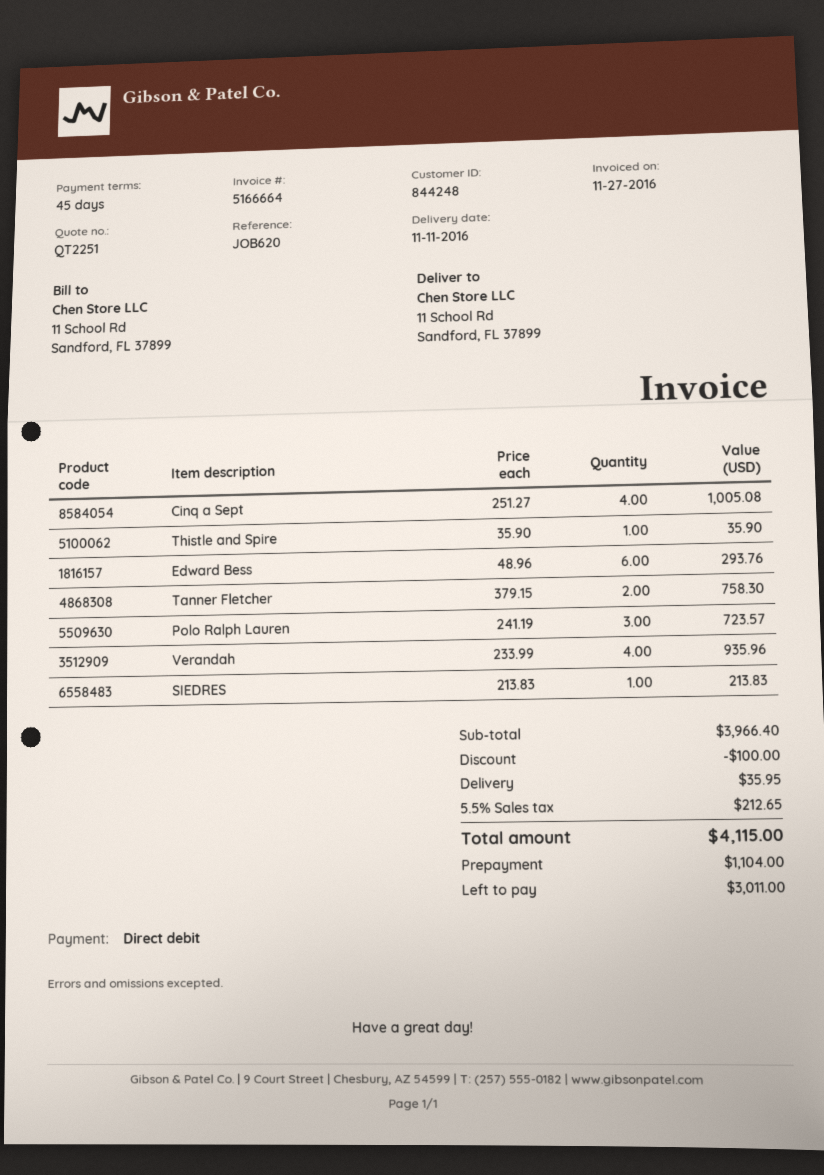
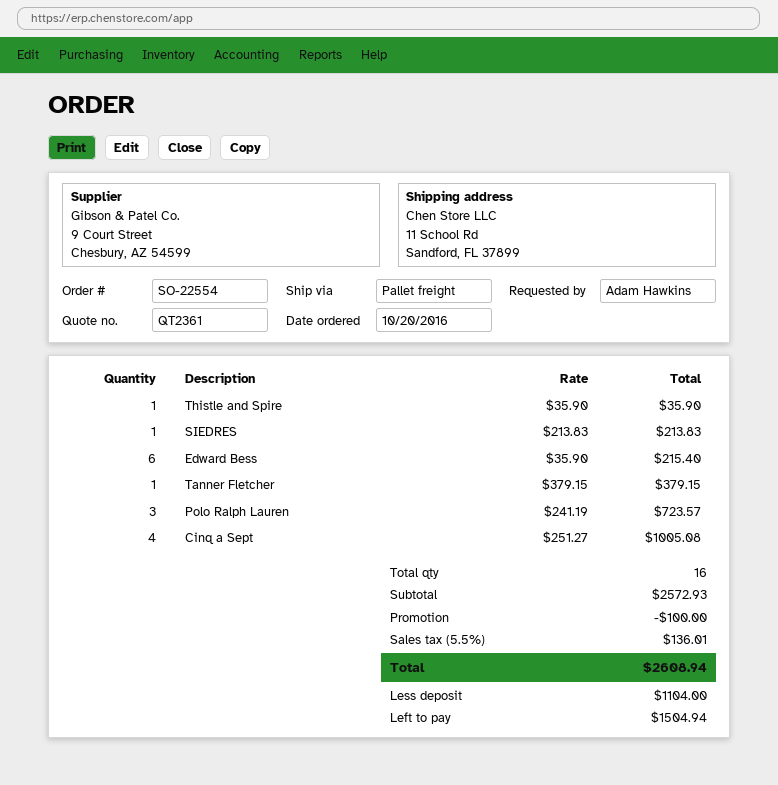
quote number: QT2251 -> QT2361
Edward Bess: 6 x 48.96 = 293.76 -> 6 x 35.90 = 215.40
Tanner Fletcher: 2 x 379.15 = 758.30 -> 1 x 379.15 = 379.15
Verandah: 4 x 233.99 = 935.96 -> none
subtotal: 3966.40 -> 2572.93
shipping: 35.95 -> none
tax: 5.5% = 212.65 -> 5.5% = 136.01
total: 4115.00 -> 2608.94
balance: 3011.00 -> 1504.94

